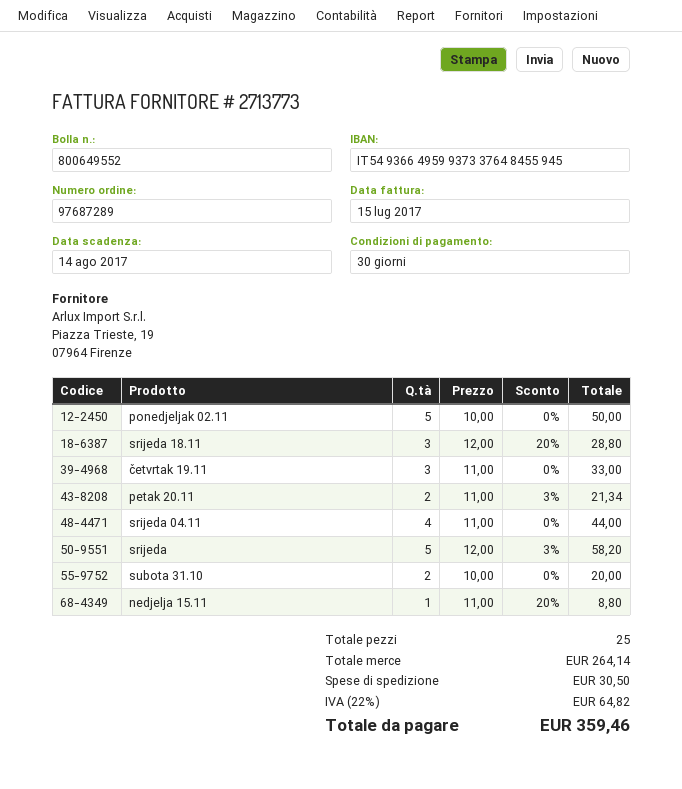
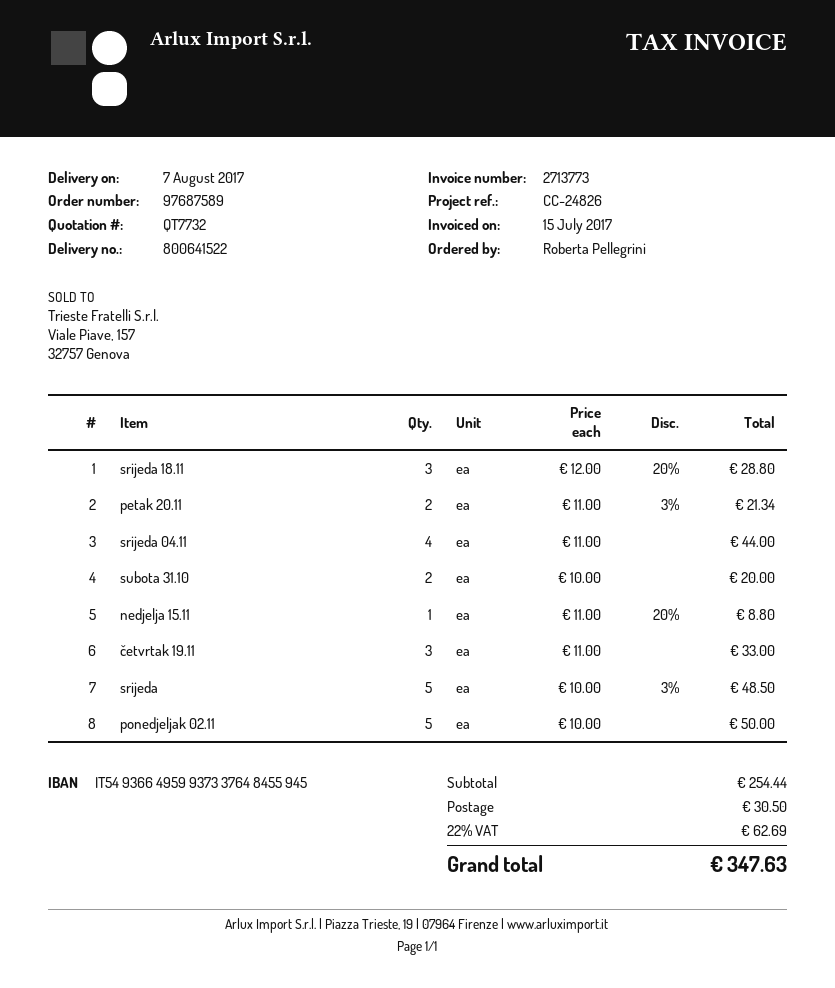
order number: 97687289 -> 97687589
delivery note number: 800649552 -> 800641522
srijeda: 5 x 12.00 - 3% = 58.20 -> 5 x 10.00 - 3% = 48.50
subtotal: 264.14 -> 254.44
tax: 22% = 64.82 -> 22% = 62.69
total: 359.46 -> 347.63

